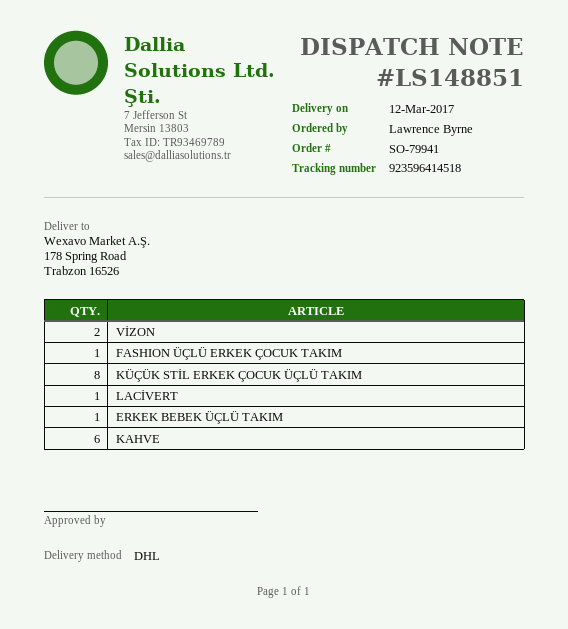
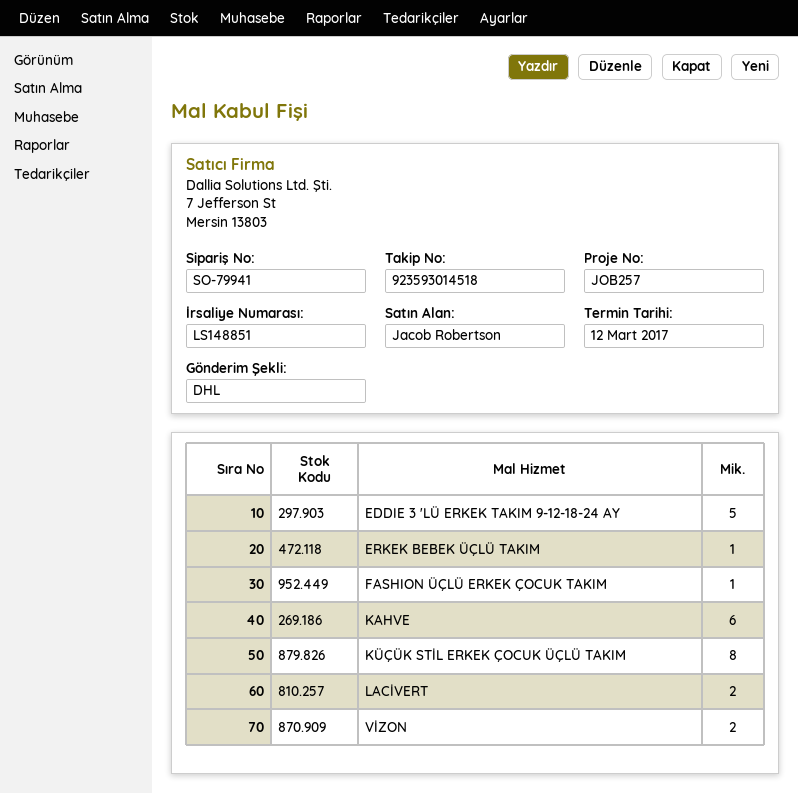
ordered by: Lawrence Byrne -> Jacob Robertson
tracking number: 923596414518 -> 923593014518
LACİVERT: 1 -> 2
EDDIE 3 'LÜ ERKEK TAKIM 9-12-18-24 AY: none -> 5

